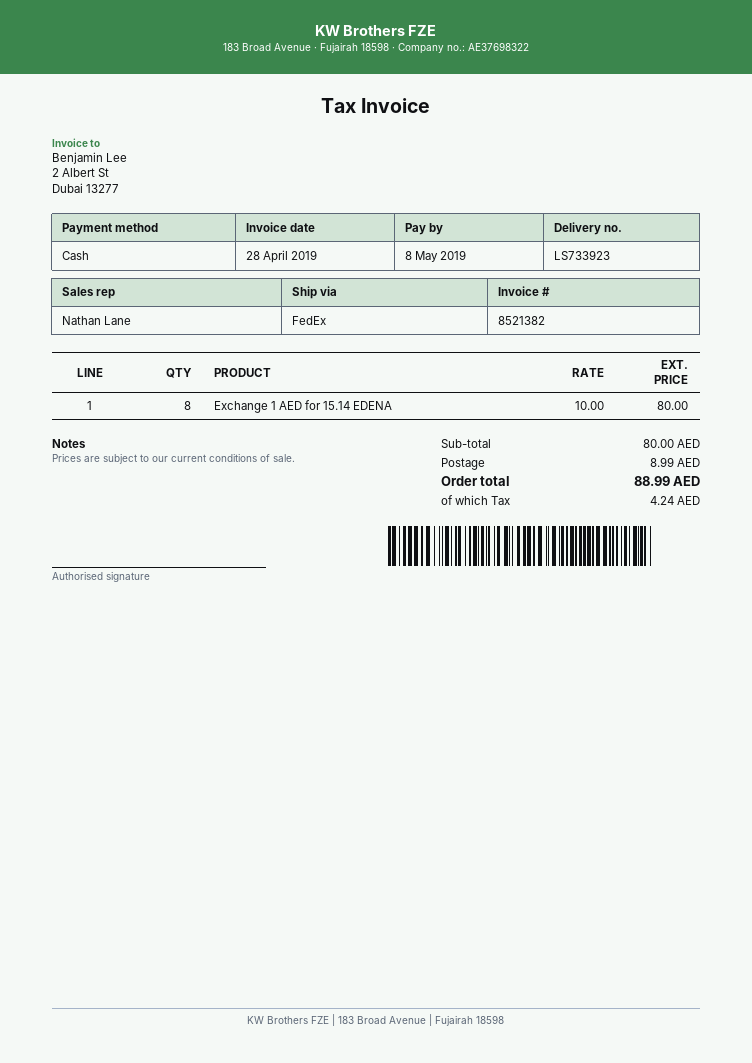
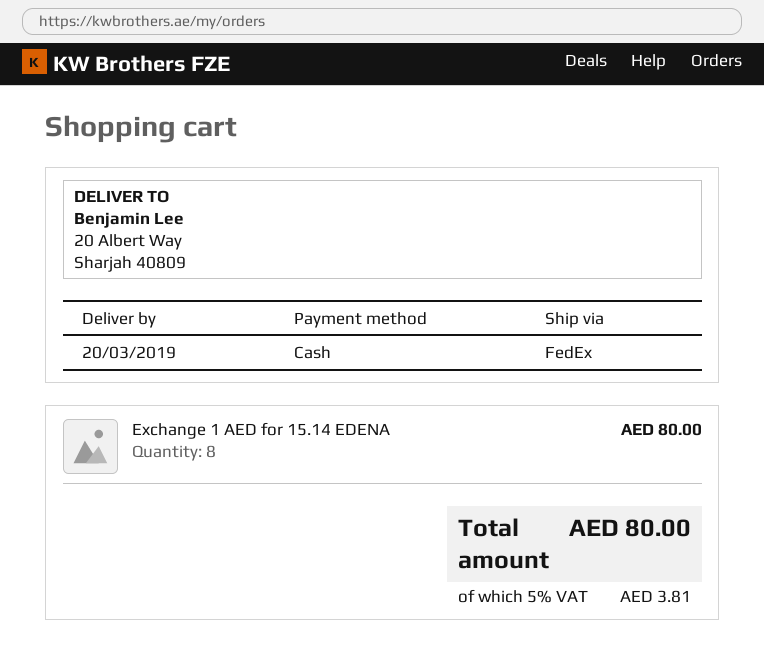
shipping: 8.99 -> none
tax: 4.24 -> 3.81
total: 88.99 -> 80.00

